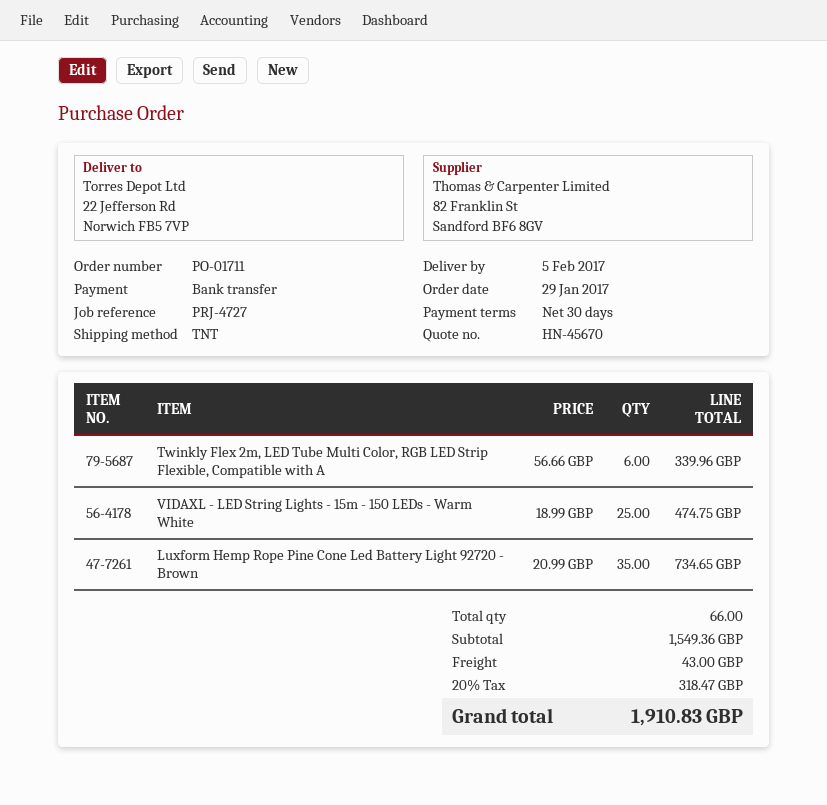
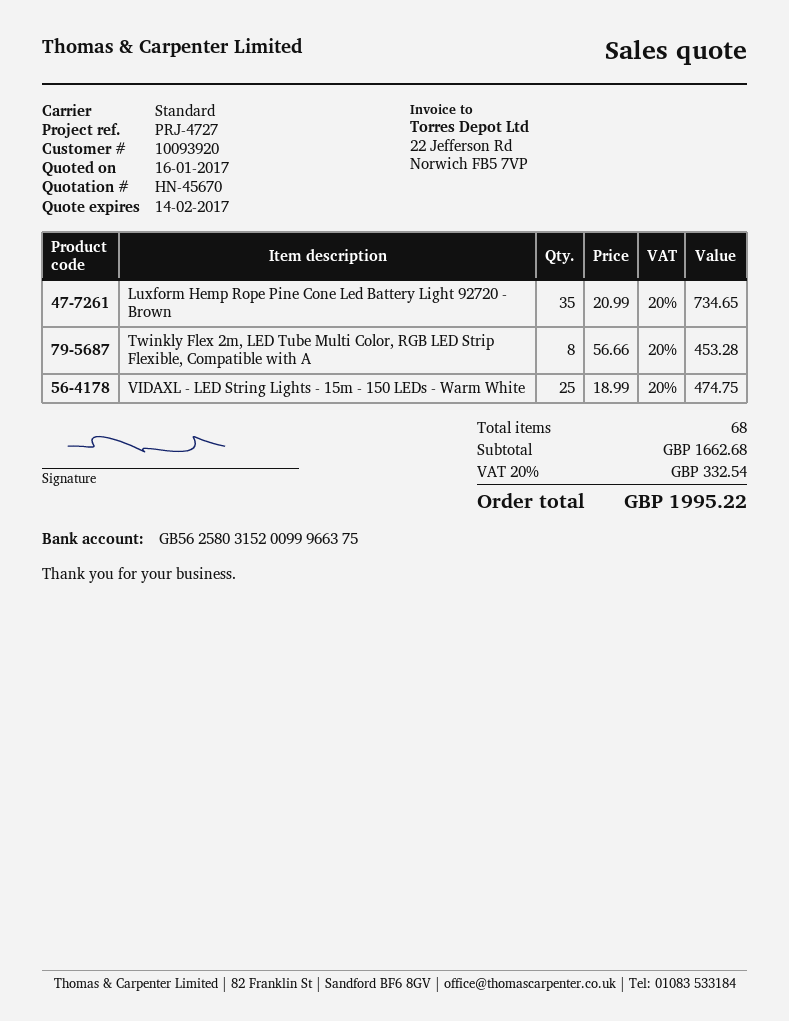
shipping method: TNT -> standard
Twinkly Flex 2m, LED Tube Multi Color, RGB LED Strip Flexible, Compatible with A: 6 x 56.66 = 339.96 -> 8 x 56.66 = 453.28
total quantity: 66 -> 68
subtotal: 1549.36 -> 1662.68
shipping: 43.00 -> none
tax: 20% = 318.47 -> 20% = 332.54
total: 1910.83 -> 1995.22

